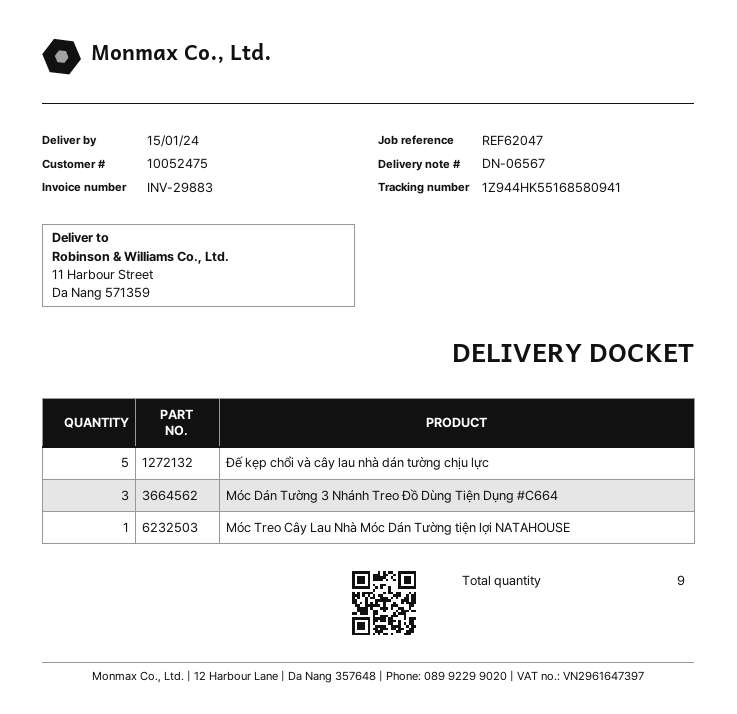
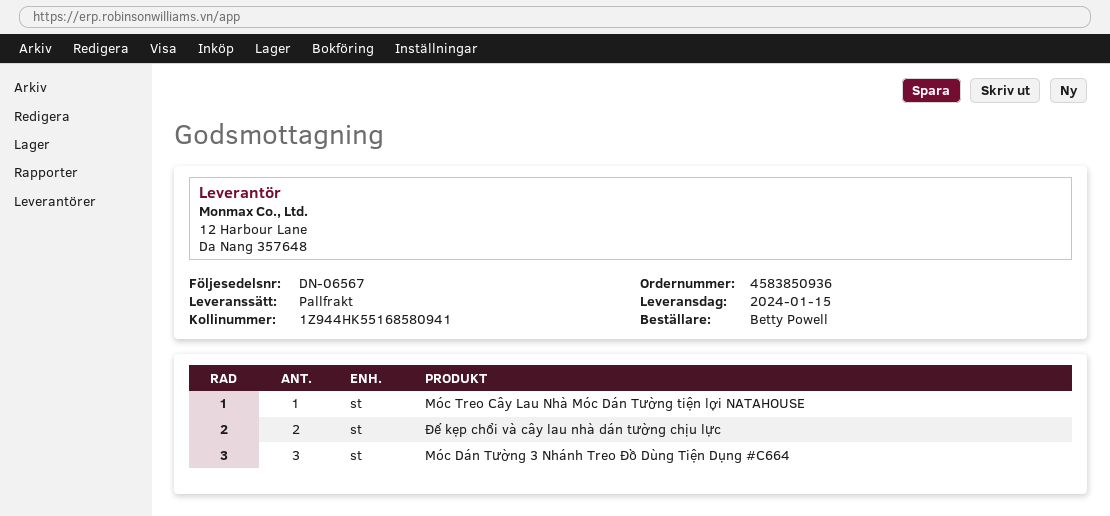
Đế kẹp chổi và cây lau nhà dán tường chịu lực: 5 -> 2

